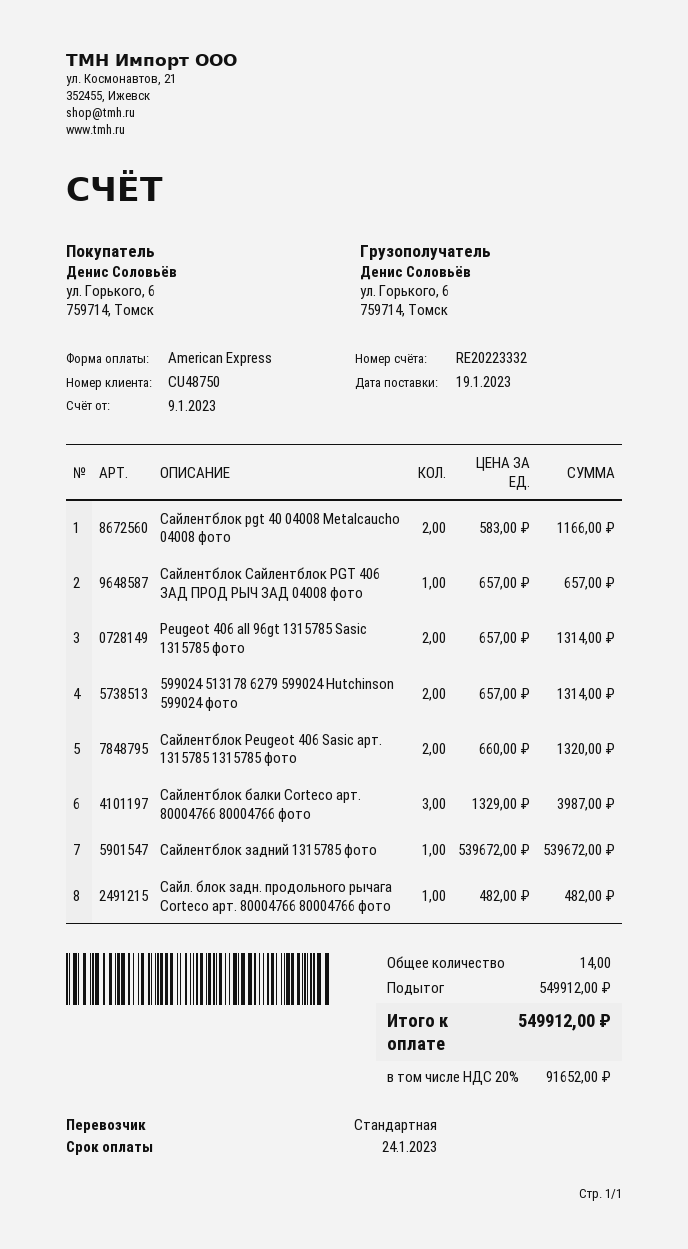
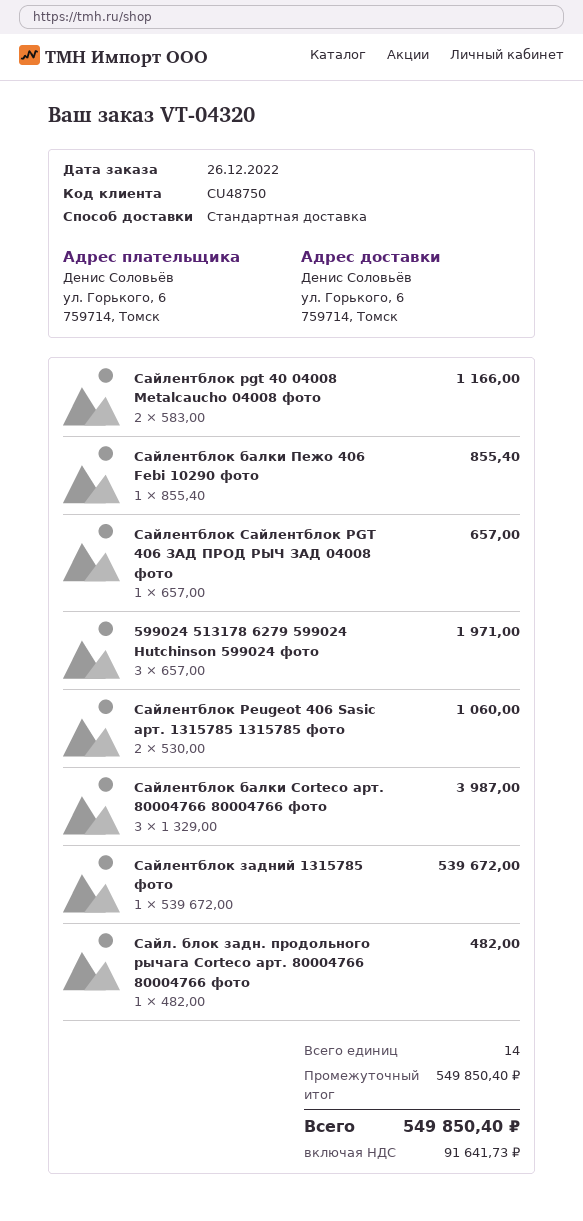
Peugeot 406 all 96gt 1315785 Sasic 1315785 фото: 2 x 657.00 = 1314.00 -> none
599024 513178 6279 599024 Hutchinson 599024 фото: 2 x 657.00 = 1314.00 -> 3 x 657.00 = 1971.00
Сайлентблок Peugeot 406 Sasic арт. 1315785 1315785 фото: 2 x 660.00 = 1320.00 -> 2 x 530.00 = 1060.00
Сайлентблок балки Пежо 406 Febi 10290 фото: none -> 1 x 855.40 = 855.40
subtotal: 549912.00 -> 549850.40
tax: 91652.00 -> 91641.73
total: 549912.00 -> 549850.40

